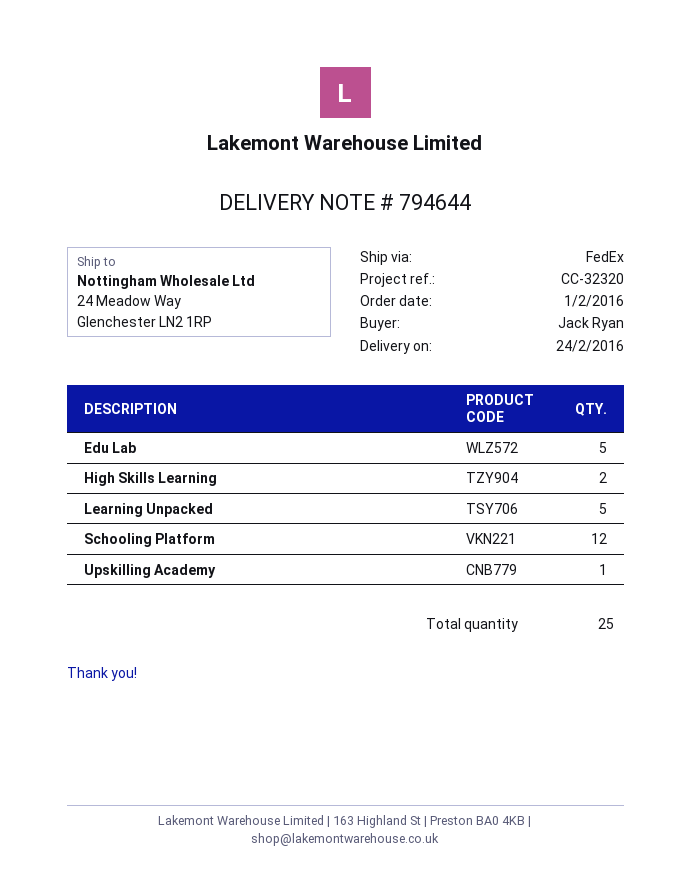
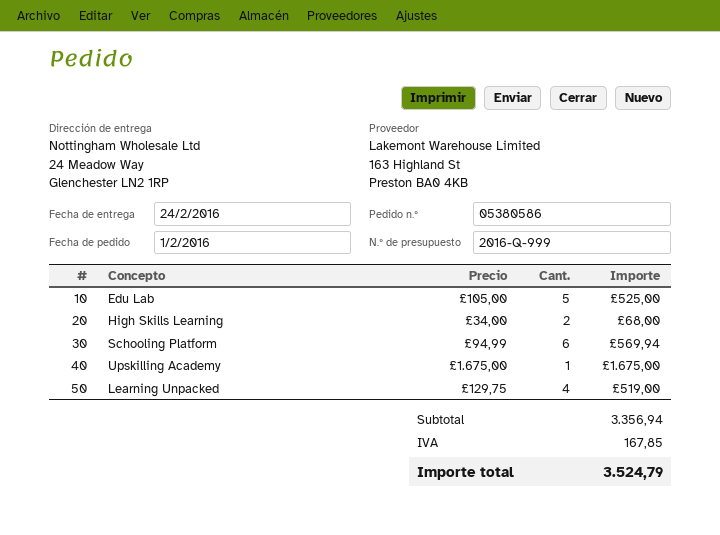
Learning Unpacked: 5 -> 4
Schooling Platform: 12 -> 6

